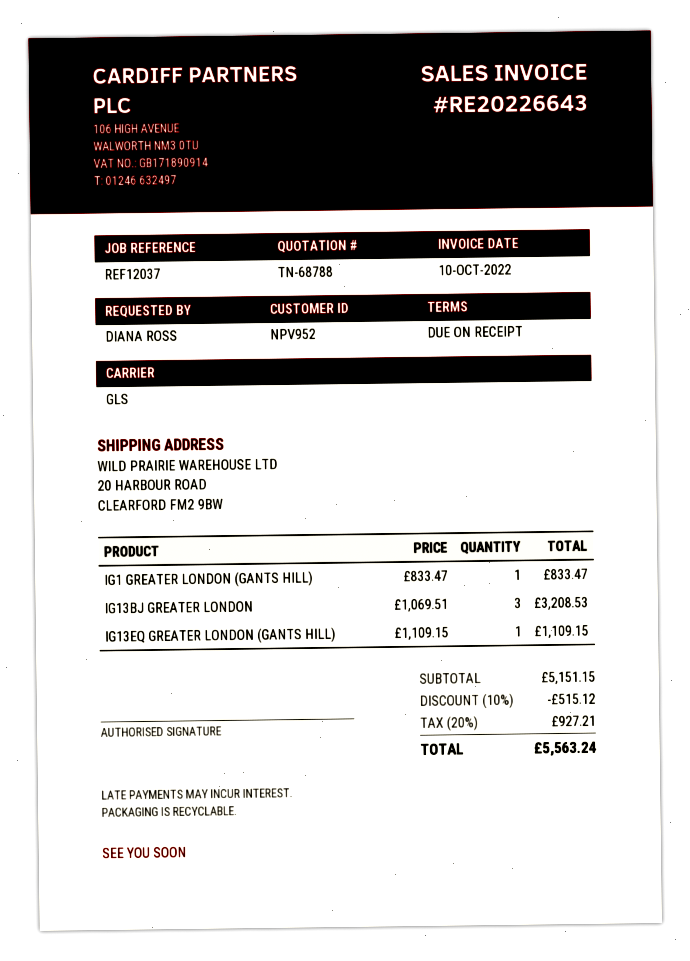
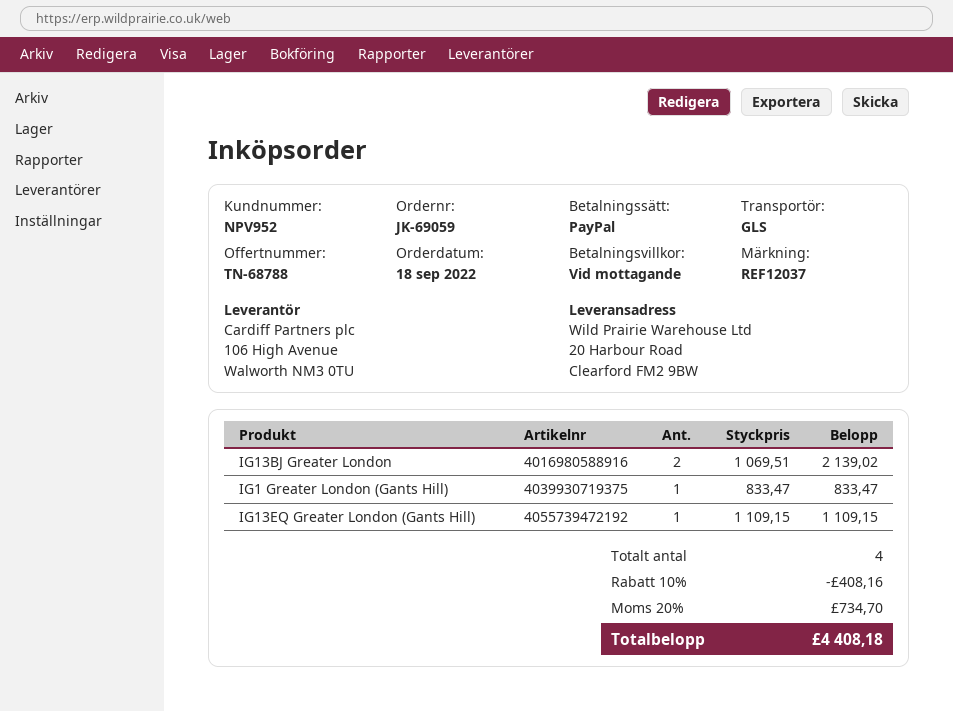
IG13BJ GREATER LONDON: 3 x 1069.51 = 3208.53 -> 2 x 1069.51 = 2139.02
discount: 10% = 515.12 -> 10% = 408.16
tax: 20% = 927.21 -> 20% = 734.70
total: 5563.24 -> 4408.18

